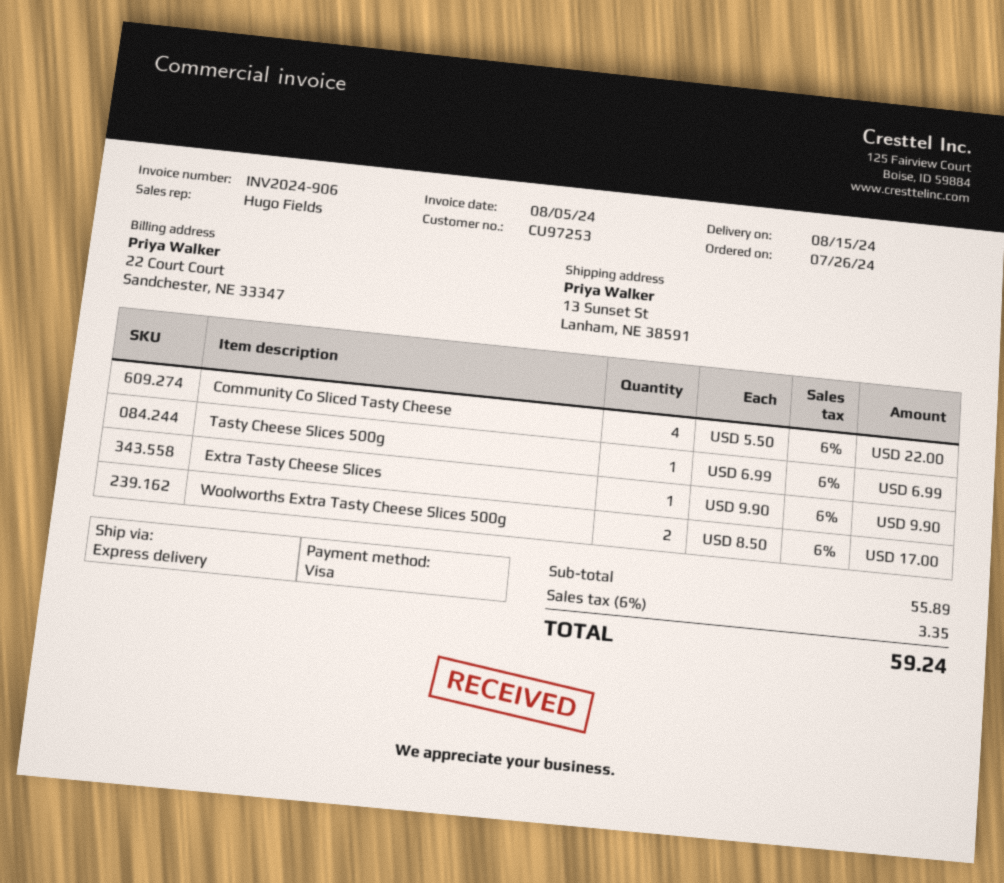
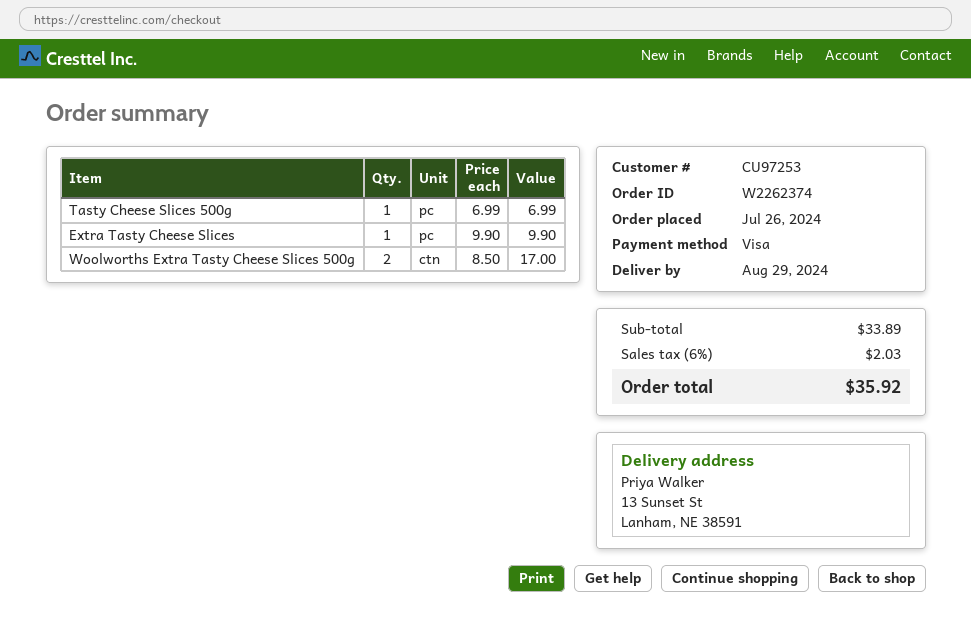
delivery date: 2024-08-15 -> 2024-08-29
Community Co Sliced Tasty Cheese: 4 x 5.50 = 22.00 -> none
subtotal: 55.89 -> 33.89
tax: 6% = 3.35 -> 6% = 2.03
total: 59.24 -> 35.92

